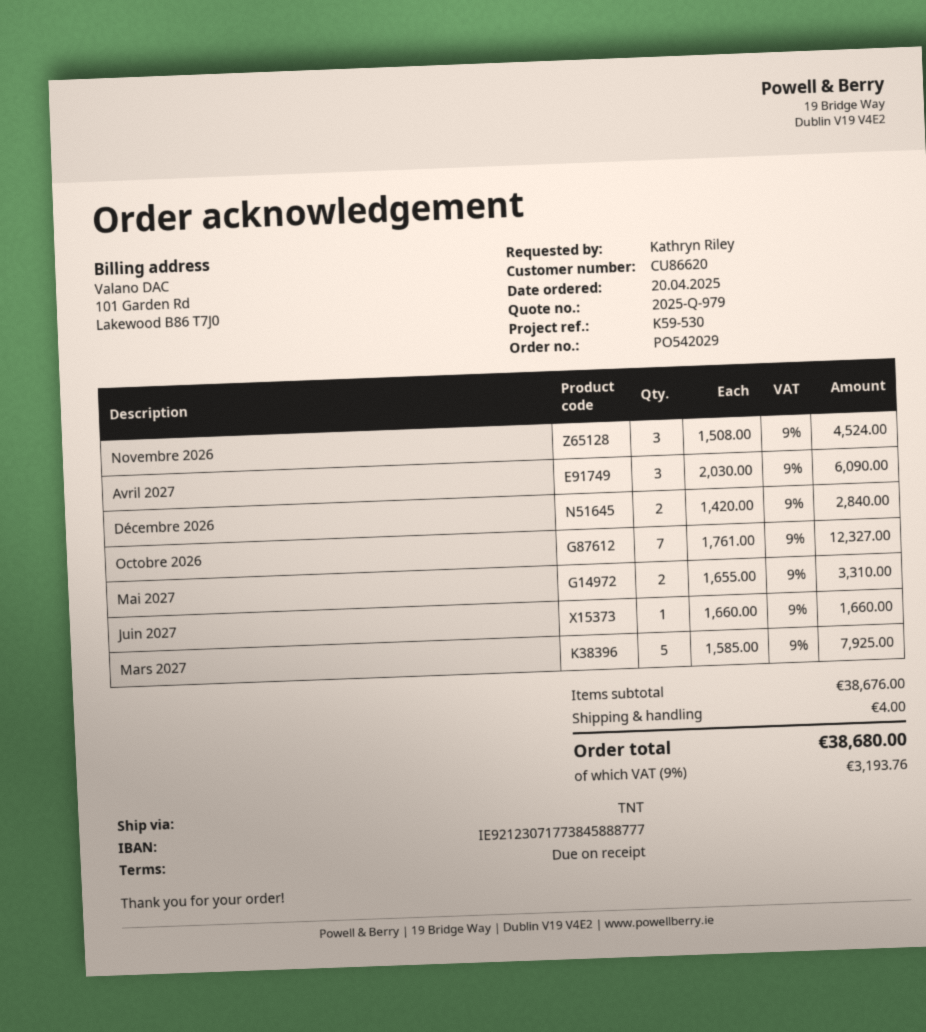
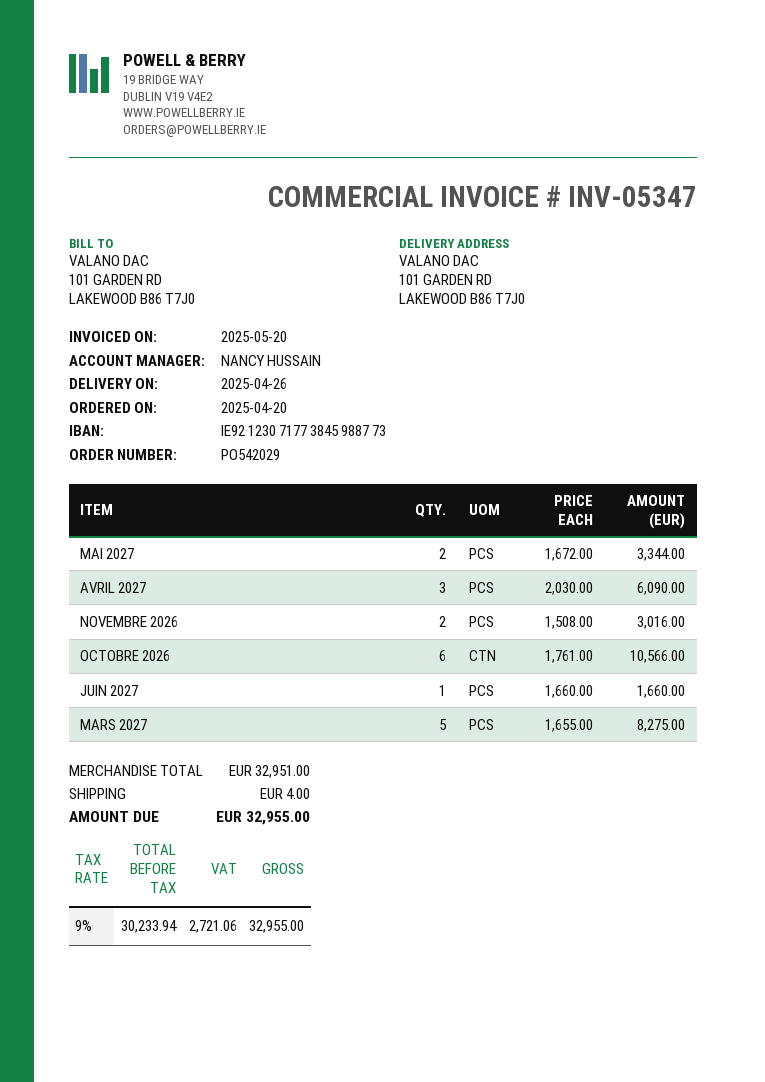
bank account: IE92123071773845888777 -> IE92123071773845988773
Novembre 2026: 3 x 1508.00 = 4524.00 -> 2 x 1508.00 = 3016.00
Décembre 2026: 2 x 1420.00 = 2840.00 -> none
Octobre 2026: 7 x 1761.00 = 12327.00 -> 6 x 1761.00 = 10566.00
Mai 2027: 2 x 1655.00 = 3310.00 -> 2 x 1672.00 = 3344.00
Mars 2027: 5 x 1585.00 = 7925.00 -> 5 x 1655.00 = 8275.00
subtotal: 38676.00 -> 32951.00
tax: 9% = 3193.76 -> 9% = 2721.06
total: 38680.00 -> 32955.00

